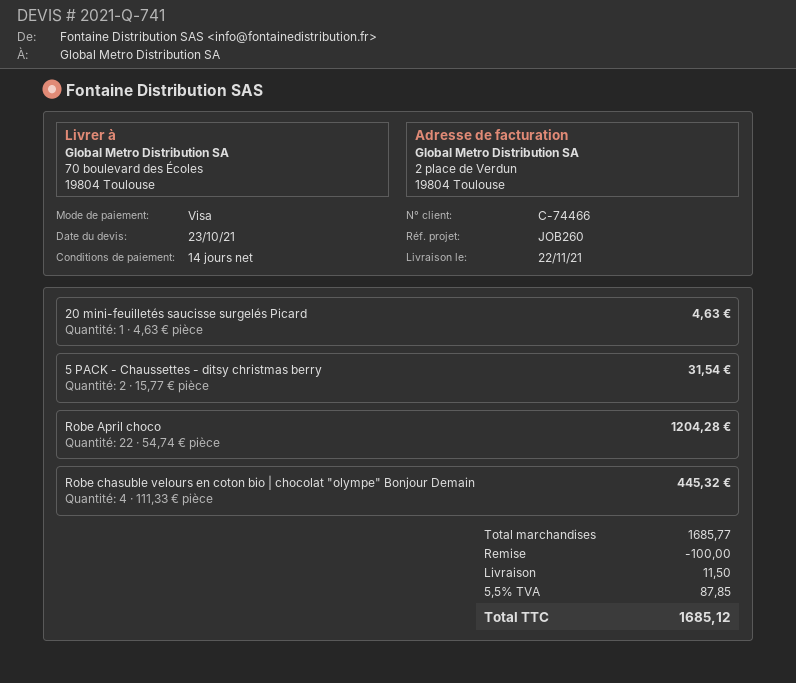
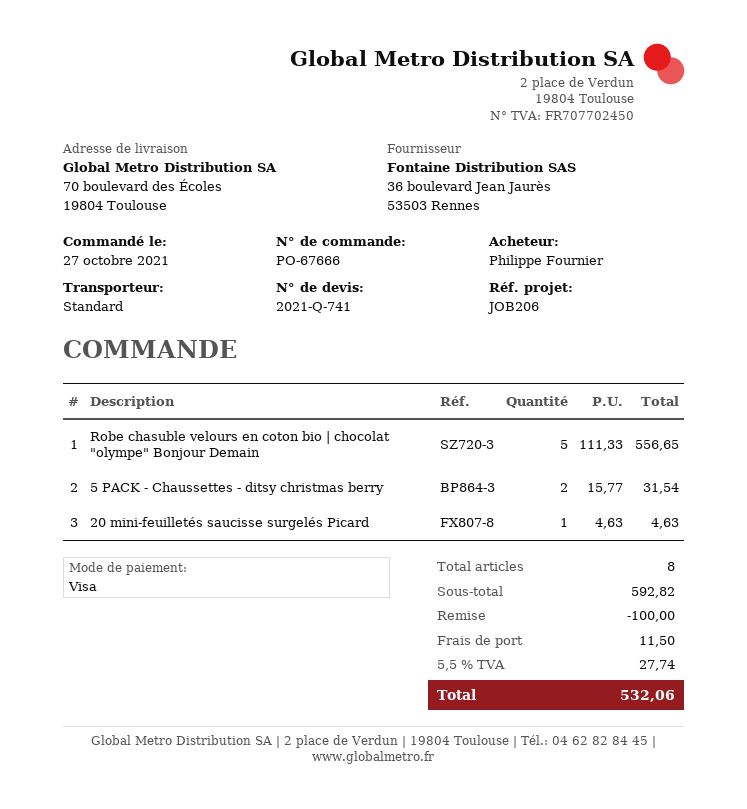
reference: JOB260 -> JOB206
Robe April choco: 22 x 54.74 = 1204.28 -> none
Robe chasuble velours en coton bio | chocolat "olympe" Bonjour Demain: 4 x 111.33 = 445.32 -> 5 x 111.33 = 556.65
subtotal: 1685.77 -> 592.82
tax: 5.5% = 87.85 -> 5.5% = 27.74
total: 1685.12 -> 532.06

